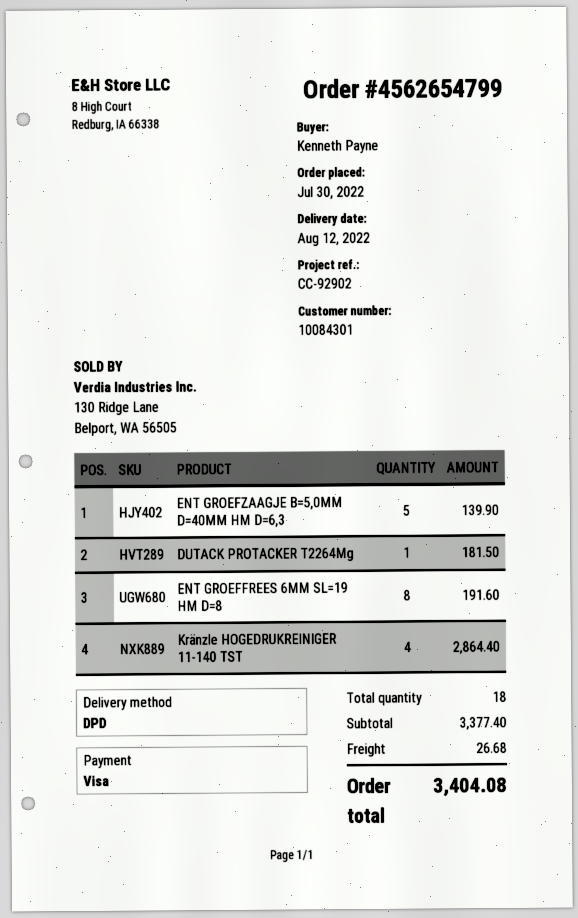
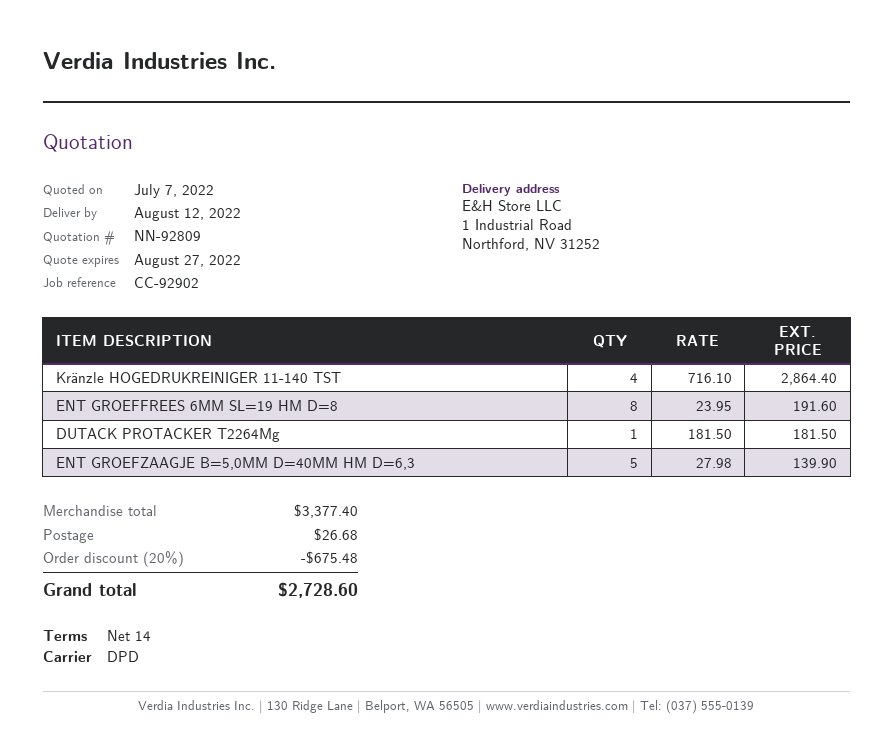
discount: none -> 20% = 675.48
total: 3404.08 -> 2728.60

